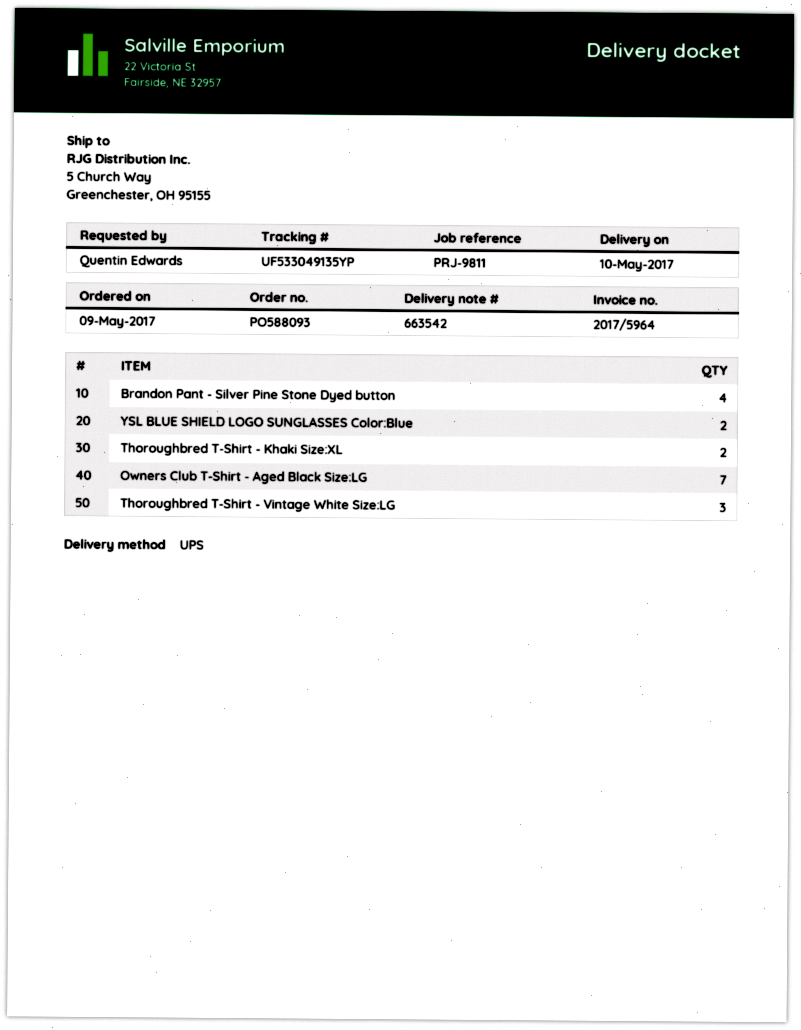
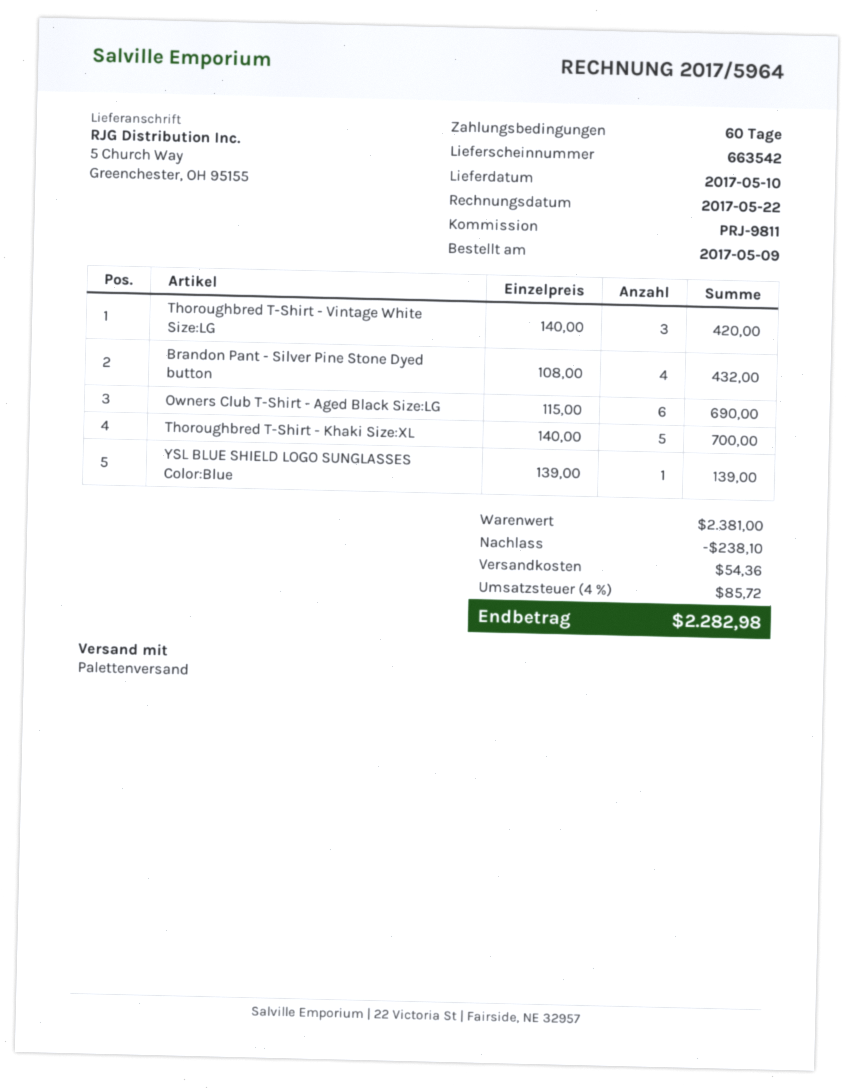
shipping method: UPS -> pallet freight
YSL BLUE SHIELD LOGO SUNGLASSES Color:Blue: 2 -> 1
Thoroughbred T-Shirt - Khaki Size:XL: 2 -> 5
Owners Club T-Shirt - Aged Black Size:LG: 7 -> 6

